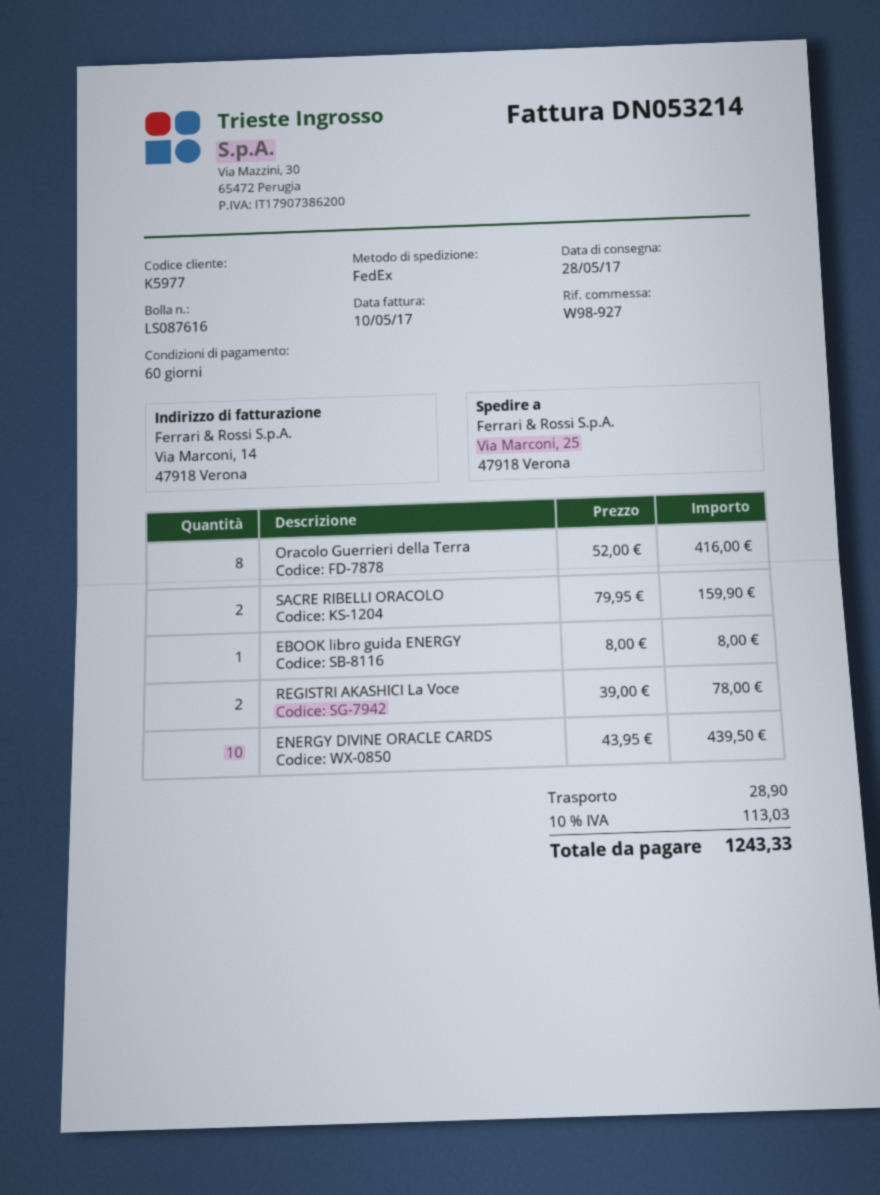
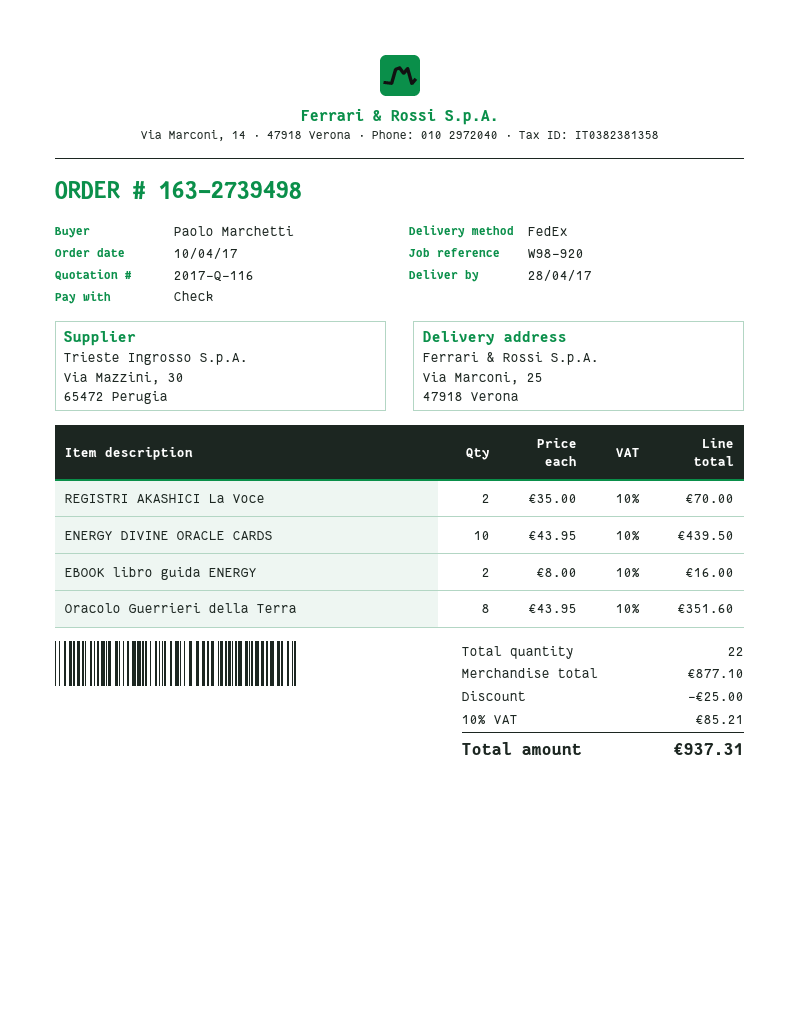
delivery date: 2017-05-28 -> 2017-04-28
reference: W98-927 -> W98-920
Oracolo Guerrieri della Terra: 8 x 52.00 = 416.00 -> 8 x 43.95 = 351.60
SACRE RIBELLI ORACOLO: 2 x 79.95 = 159.90 -> none
EBOOK libro guida ENERGY: 1 x 8.00 = 8.00 -> 2 x 8.00 = 16.00
REGISTRI AKASHICI La Voce: 2 x 39.00 = 78.00 -> 2 x 35.00 = 70.00
discount: none -> 25.00
shipping: 28.90 -> none
tax: 10% = 113.03 -> 10% = 85.21
total: 1243.33 -> 937.31

